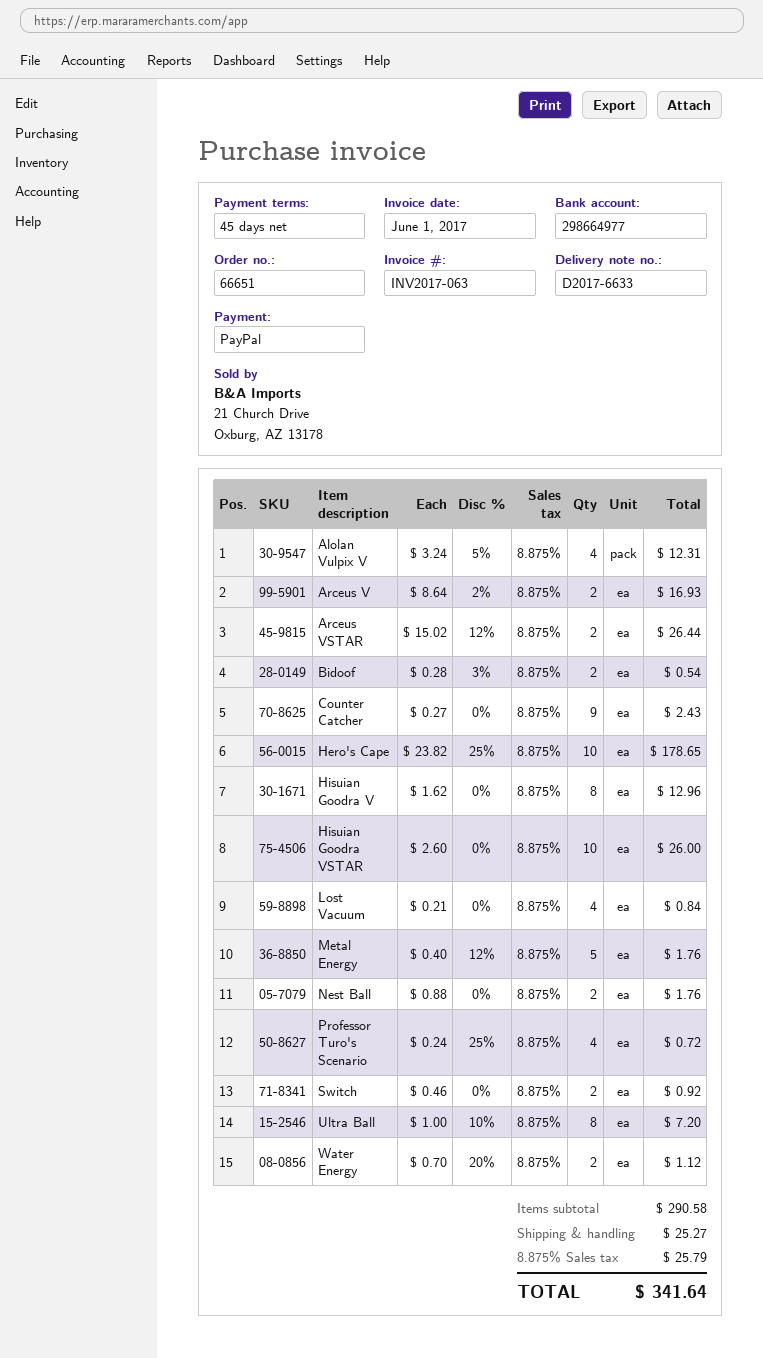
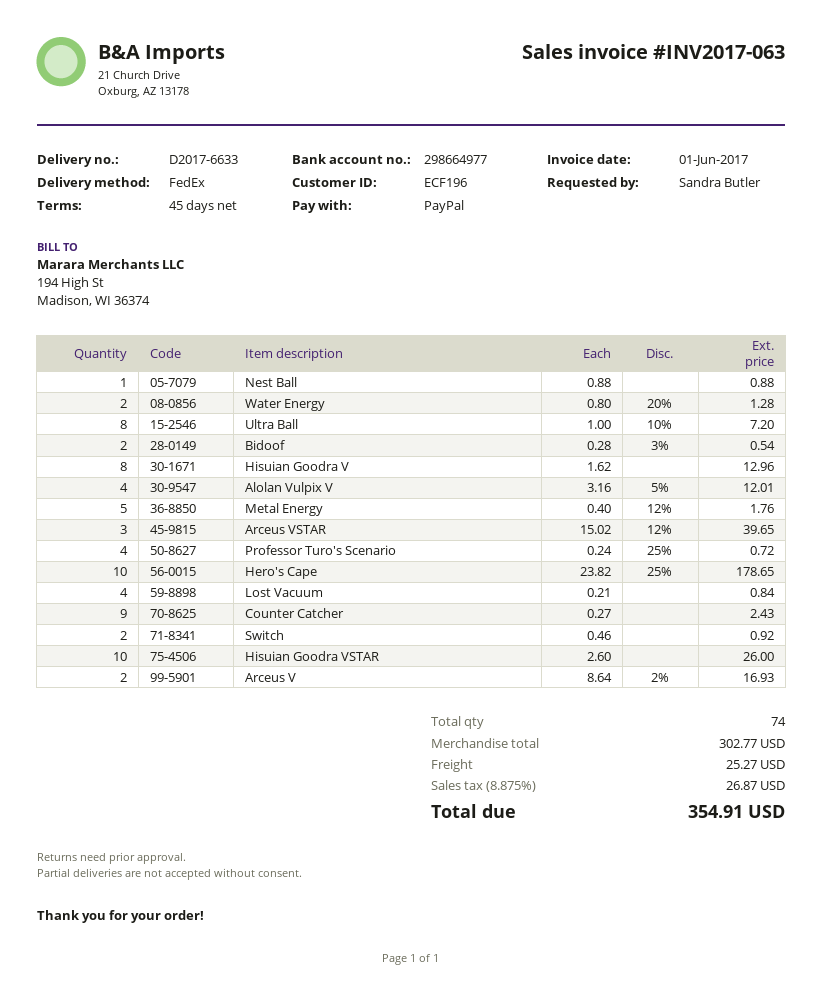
Alolan Vulpix V: 4 x 3.24 - 5% = 12.31 -> 4 x 3.16 - 5% = 12.01
Arceus VSTAR: 2 x 15.02 - 12% = 26.44 -> 3 x 15.02 - 12% = 39.65
Nest Ball: 2 x 0.88 = 1.76 -> 1 x 0.88 = 0.88
Water Energy: 2 x 0.70 - 20% = 1.12 -> 2 x 0.80 - 20% = 1.28
subtotal: 290.58 -> 302.77
tax: 8.875% = 25.79 -> 8.875% = 26.87
total: 341.64 -> 354.91

